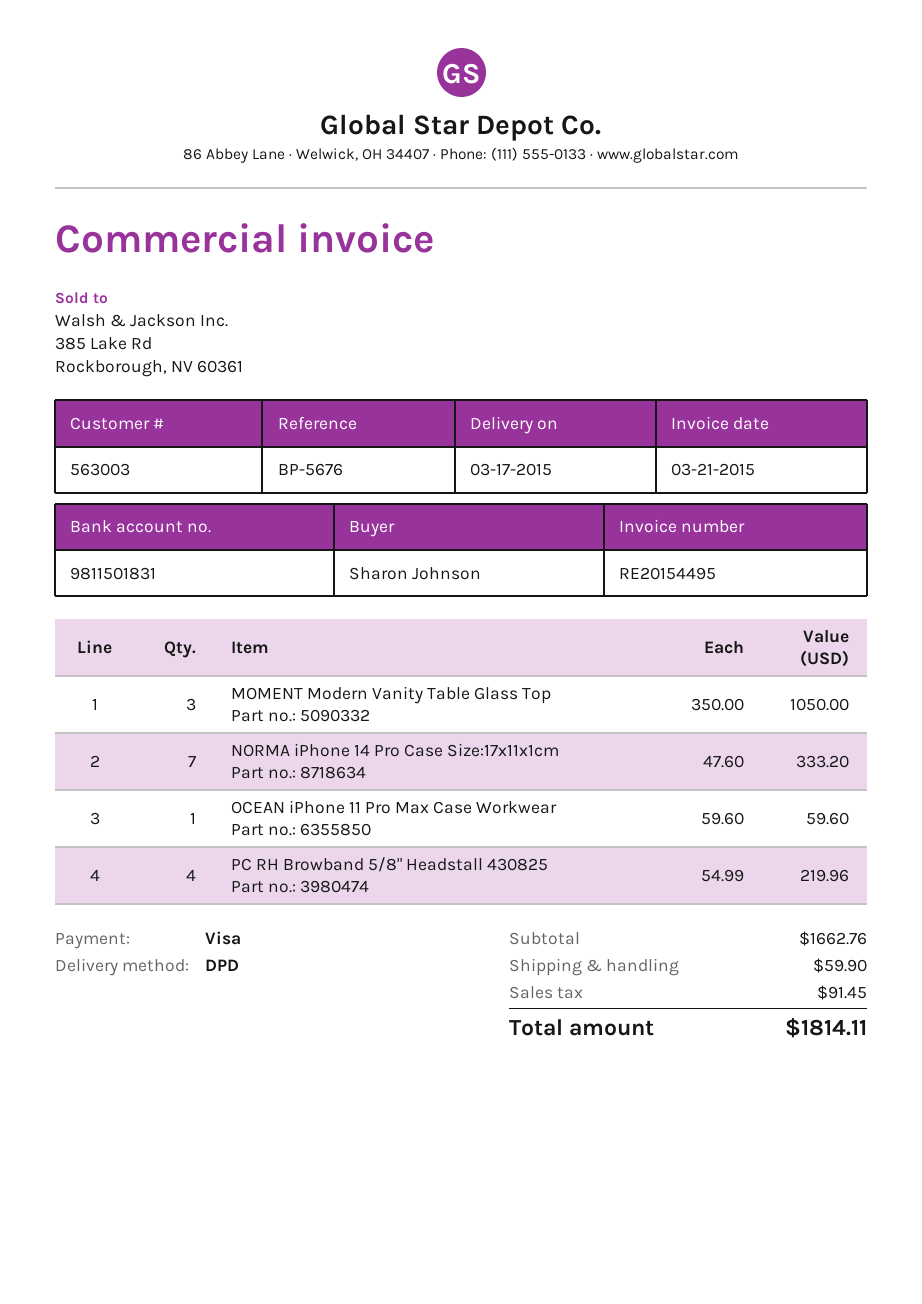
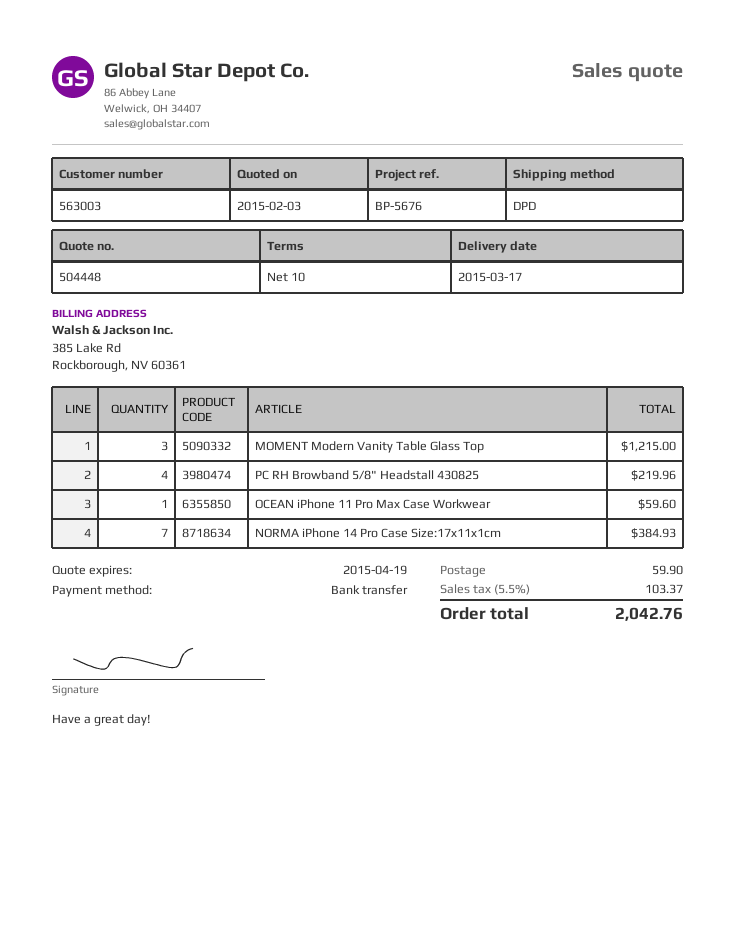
payment method: Visa -> bank transfer
MOMENT Modern Vanity Table Glass Top: 3 for 1050.00 -> 3 for 1215.00
NORMA iPhone 14 Pro Case Size:17x11x1cm: 7 for 333.20 -> 7 for 384.93
tax: 91.45 -> 103.37
total: 1814.11 -> 2042.76

